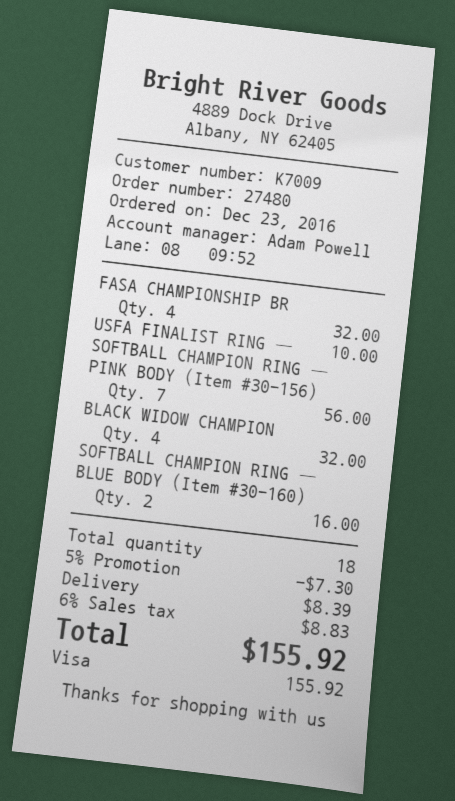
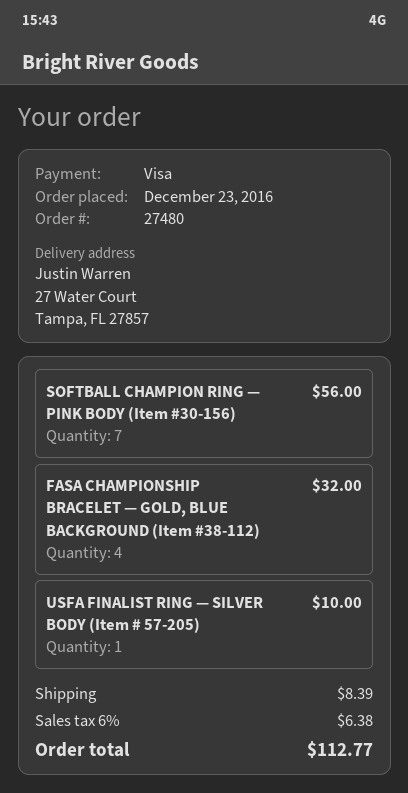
BLACK WIDOW CHAMPION: 4 for 32.00 -> none
SOFTBALL CHAMPION RING — BLUE BODY (Item #30-160): 2 for 16.00 -> none
discount: 5% = 7.30 -> none
tax: 6% = 8.83 -> 6% = 6.38
total: 155.92 -> 112.77

